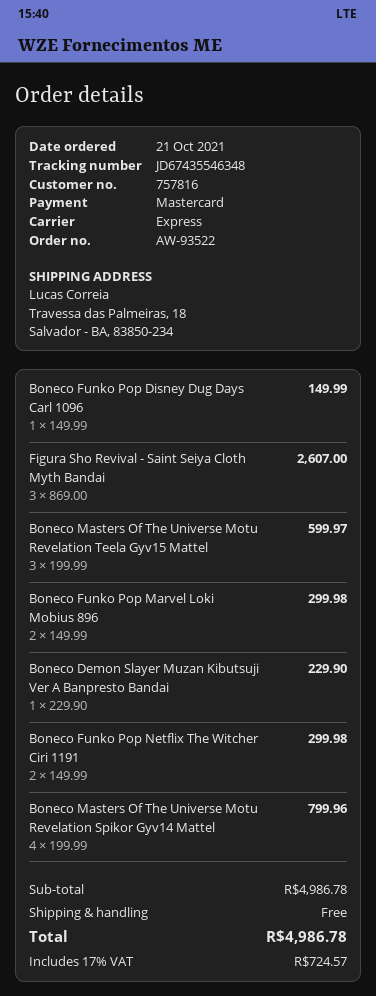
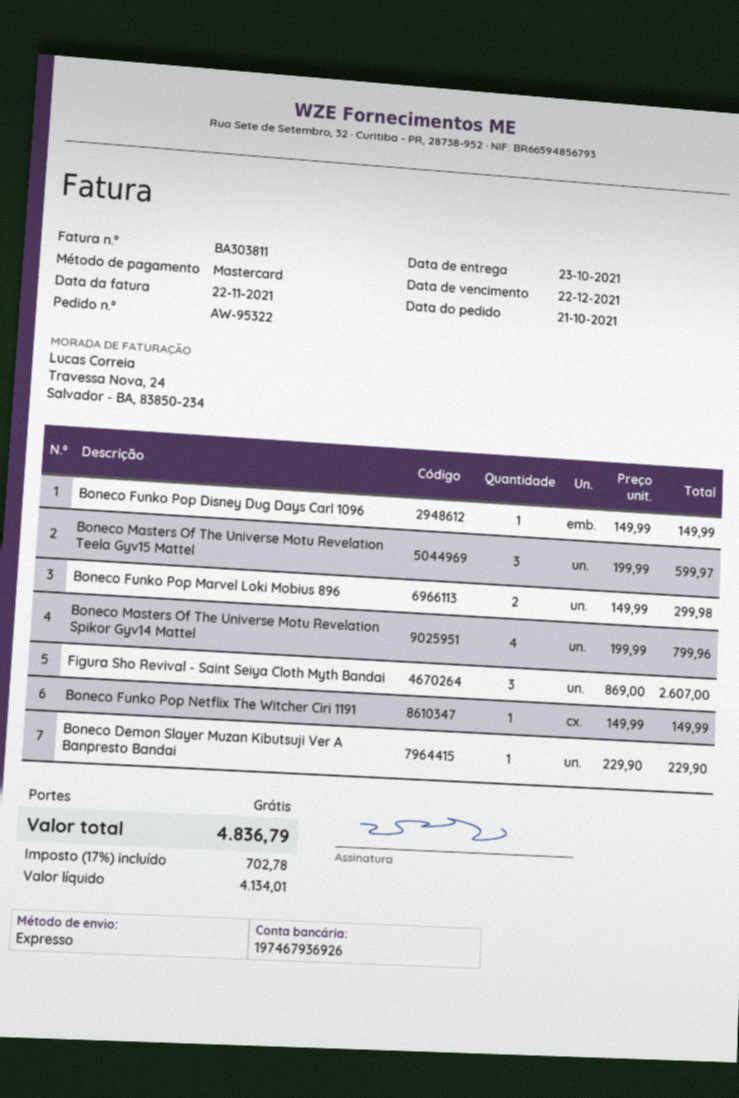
order number: AW-93522 -> AW-95322
Boneco Funko Pop Netflix The Witcher Ciri 1191: 2 x 149.99 = 299.98 -> 1 x 149.99 = 149.99
tax: 17% = 724.57 -> 17% = 702.78
total: 4986.78 -> 4836.79

